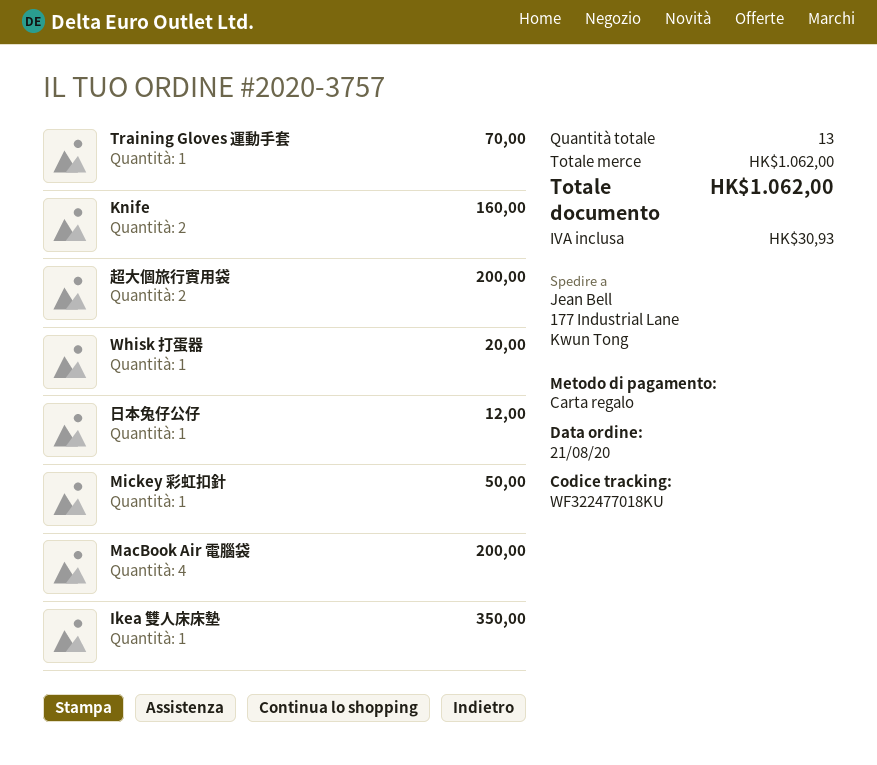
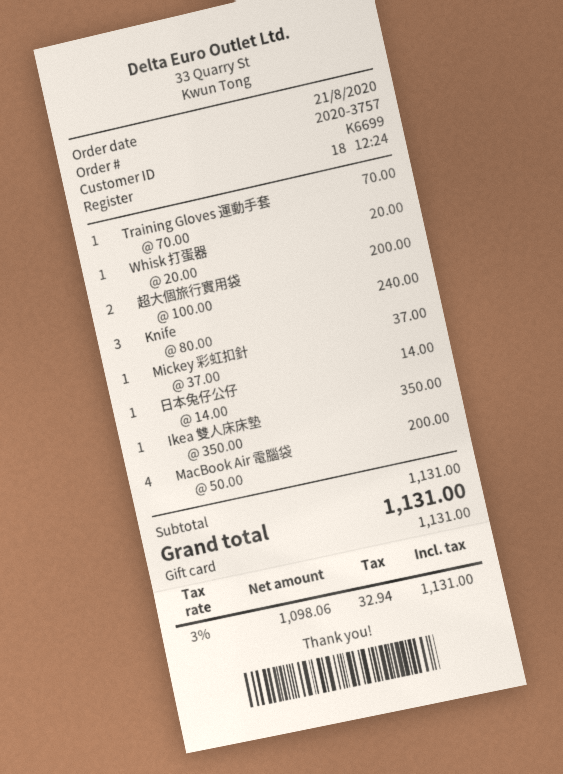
Knife: 2 for 160.00 -> 3 for 240.00
日本兔仔公仔: 1 for 12.00 -> 1 for 14.00
Mickey 彩虹扣針: 1 for 50.00 -> 1 for 37.00
subtotal: 1062.00 -> 1131.00
tax: 30.93 -> 32.94
total: 1062.00 -> 1131.00

